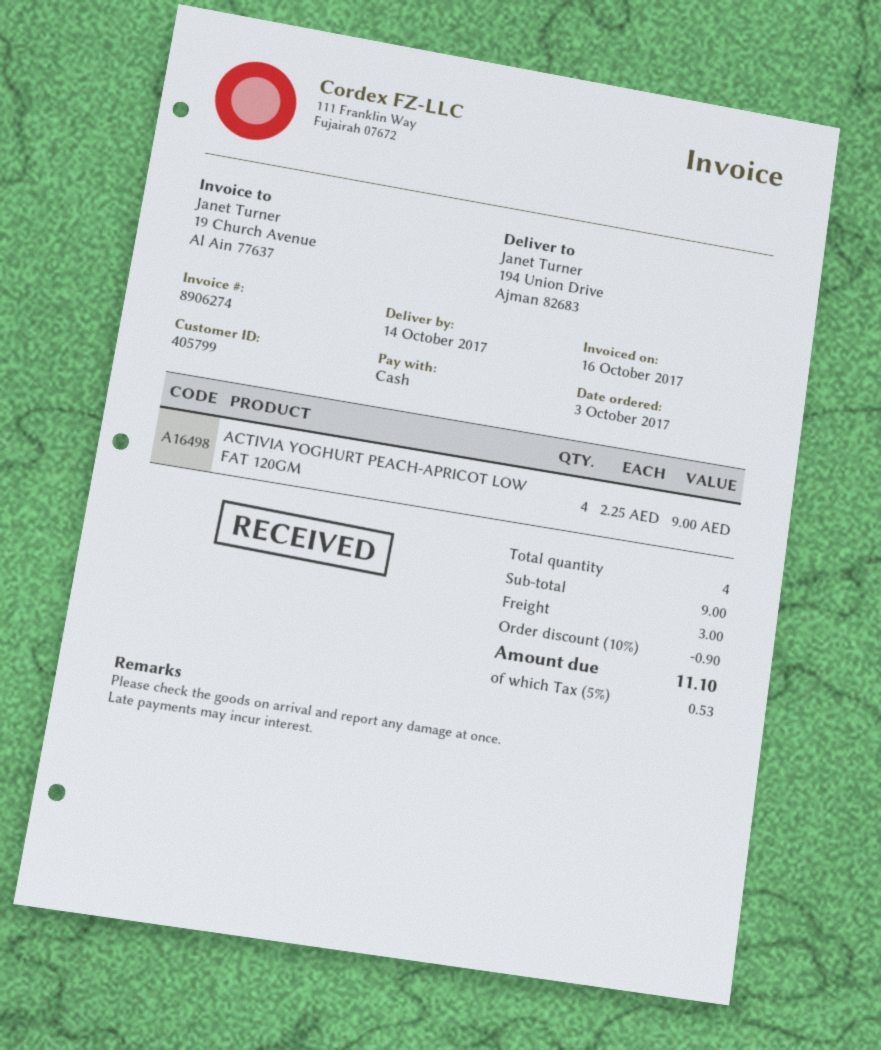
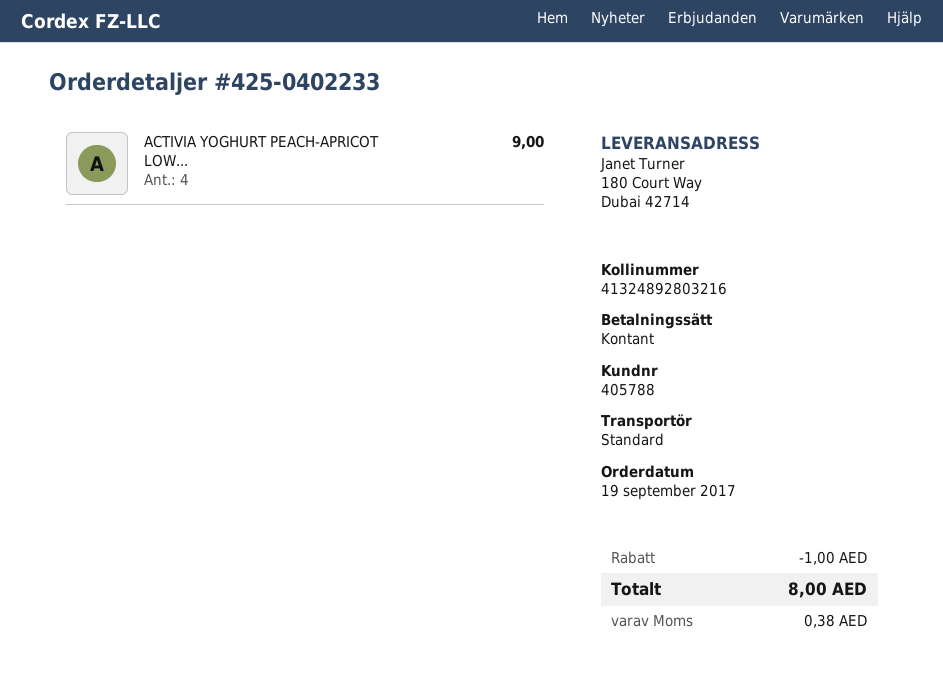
order date: 2017-10-03 -> 2017-09-19
customer number: 405799 -> 405788
ship to: 194 Union Drive, Ajman 82683 -> 180 Court Way, Dubai 42714
discount: 0.90 -> 1.00
shipping: 3.00 -> none
tax: 0.53 -> 0.38
total: 11.10 -> 8.00

